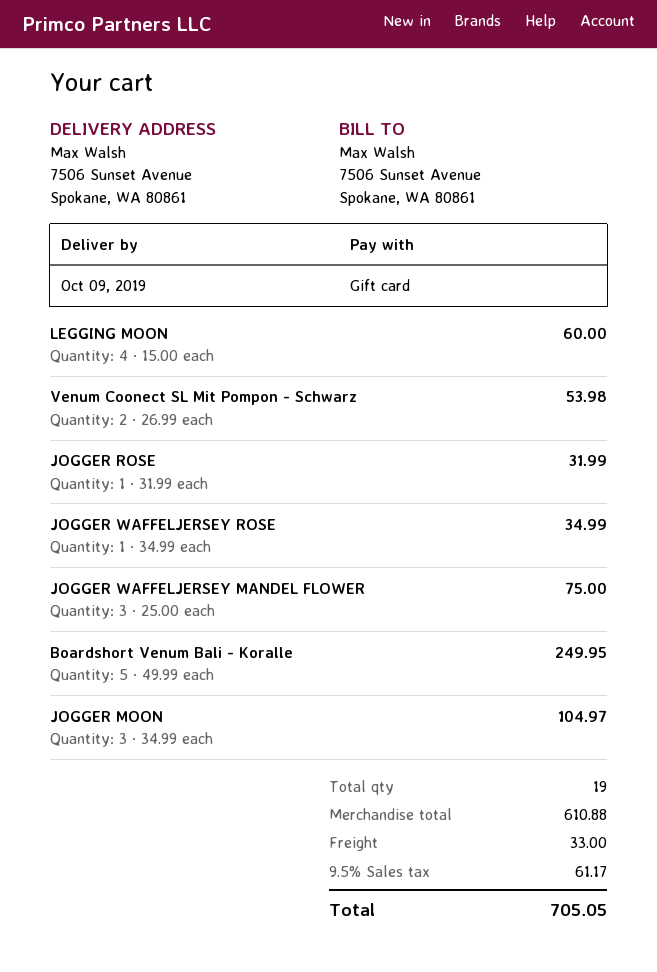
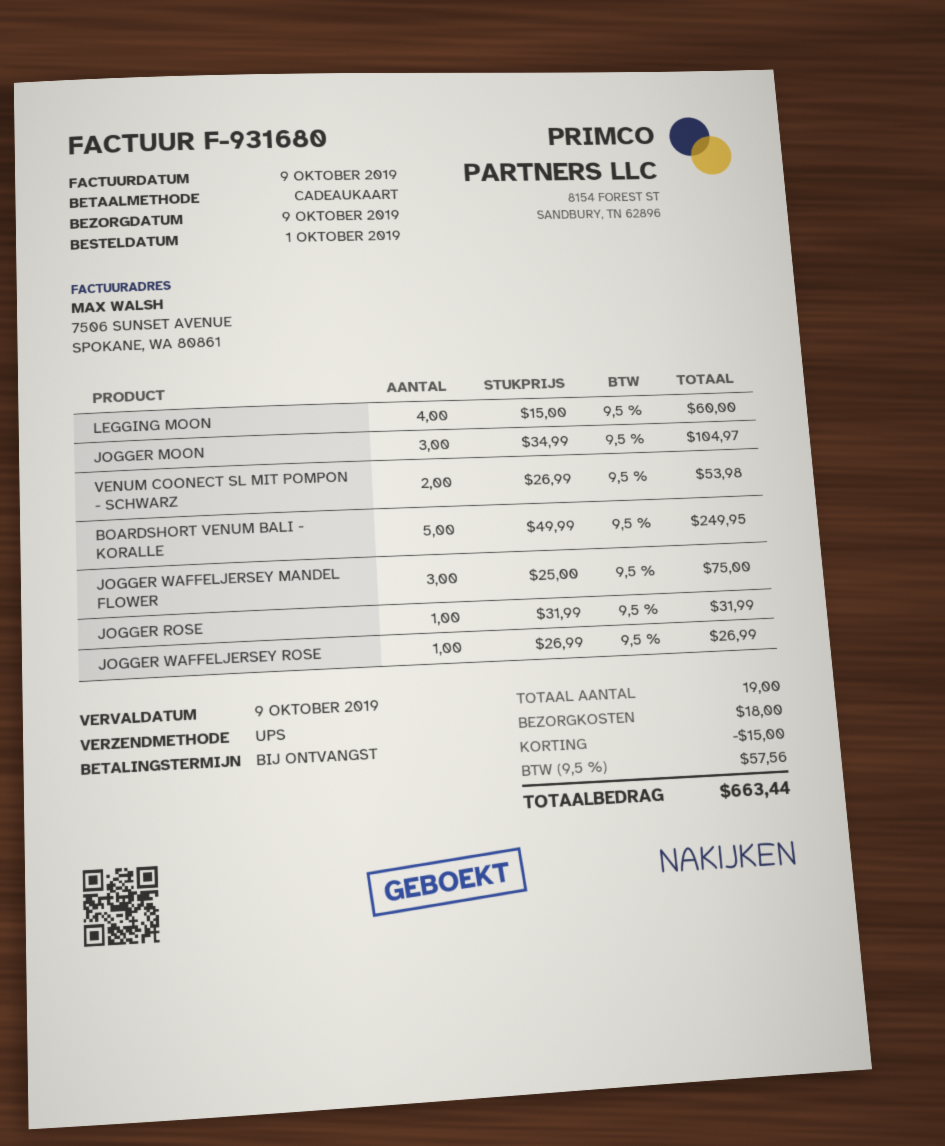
JOGGER WAFFELJERSEY ROSE: 1 x 34.99 = 34.99 -> 1 x 26.99 = 26.99
discount: none -> 15.00
shipping: 33.00 -> 18.00
tax: 9.5% = 61.17 -> 9.5% = 57.56
total: 705.05 -> 663.44

